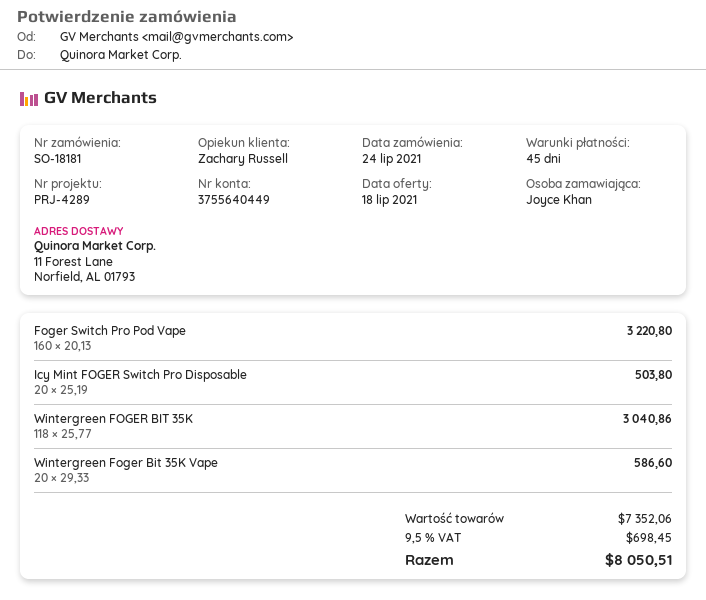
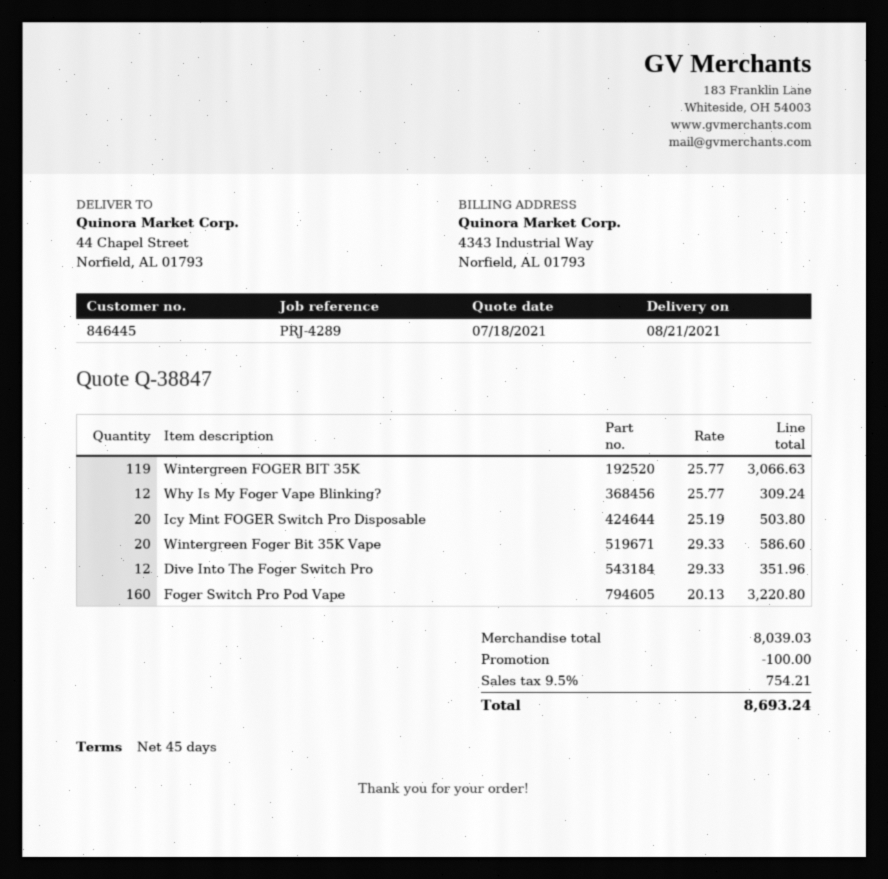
ship to: 11 Forest Lane, Norfield, AL 01793 -> 44 Chapel Street, Norfield, AL 01793
Wintergreen FOGER BIT 35K: 118 x 25.77 = 3040.86 -> 119 x 25.77 = 3066.63
Why Is My Foger Vape Blinking?: none -> 12 x 25.77 = 309.24
Dive Into The Foger Switch Pro: none -> 12 x 29.33 = 351.96
subtotal: 7352.06 -> 8039.03
discount: none -> 100.00
tax: 9.5% = 698.45 -> 9.5% = 754.21
total: 8050.51 -> 8693.24

